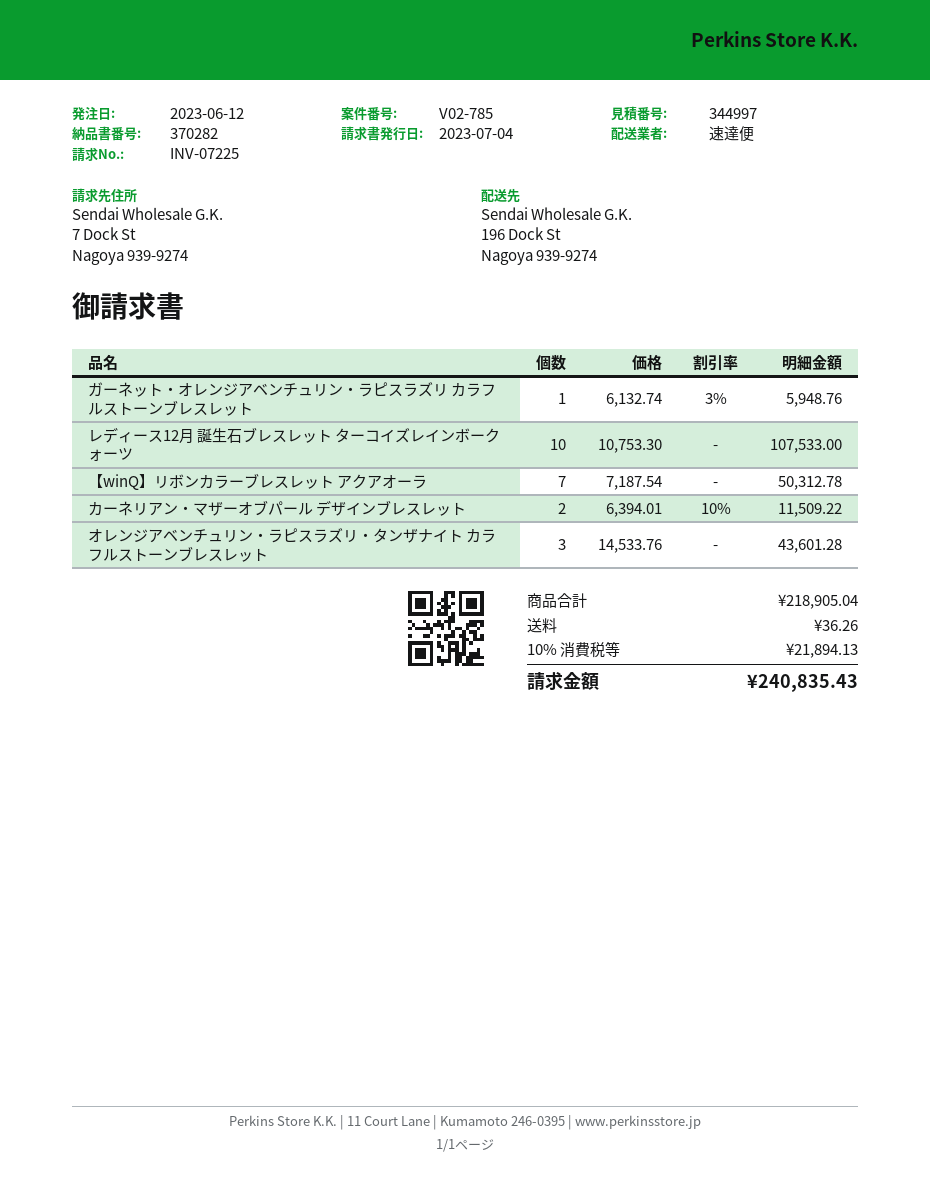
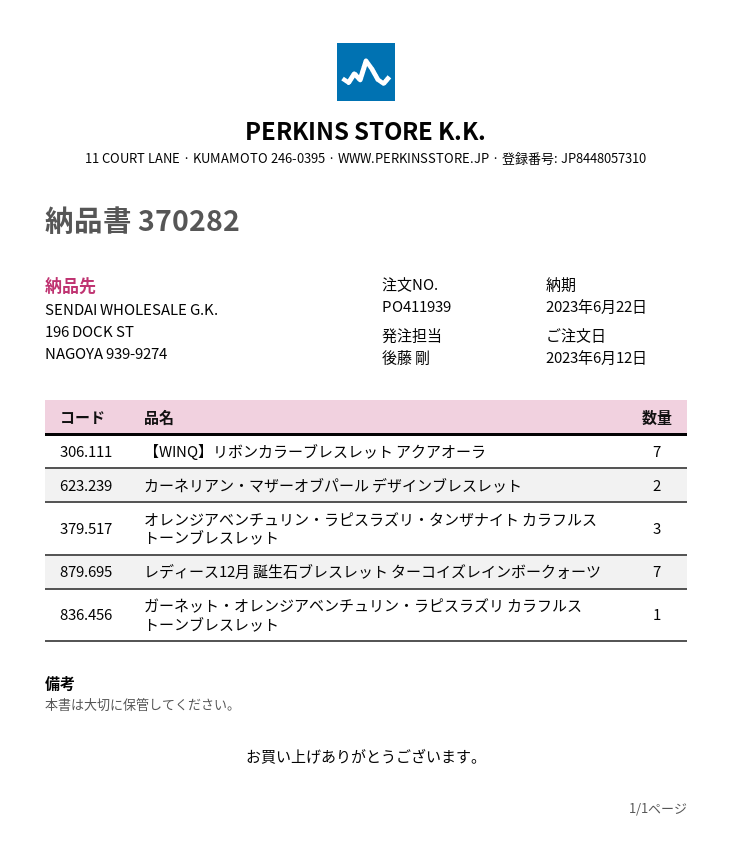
レディース12月 誕生石ブレスレット ターコイズレインボークォーツ: 10 -> 7

